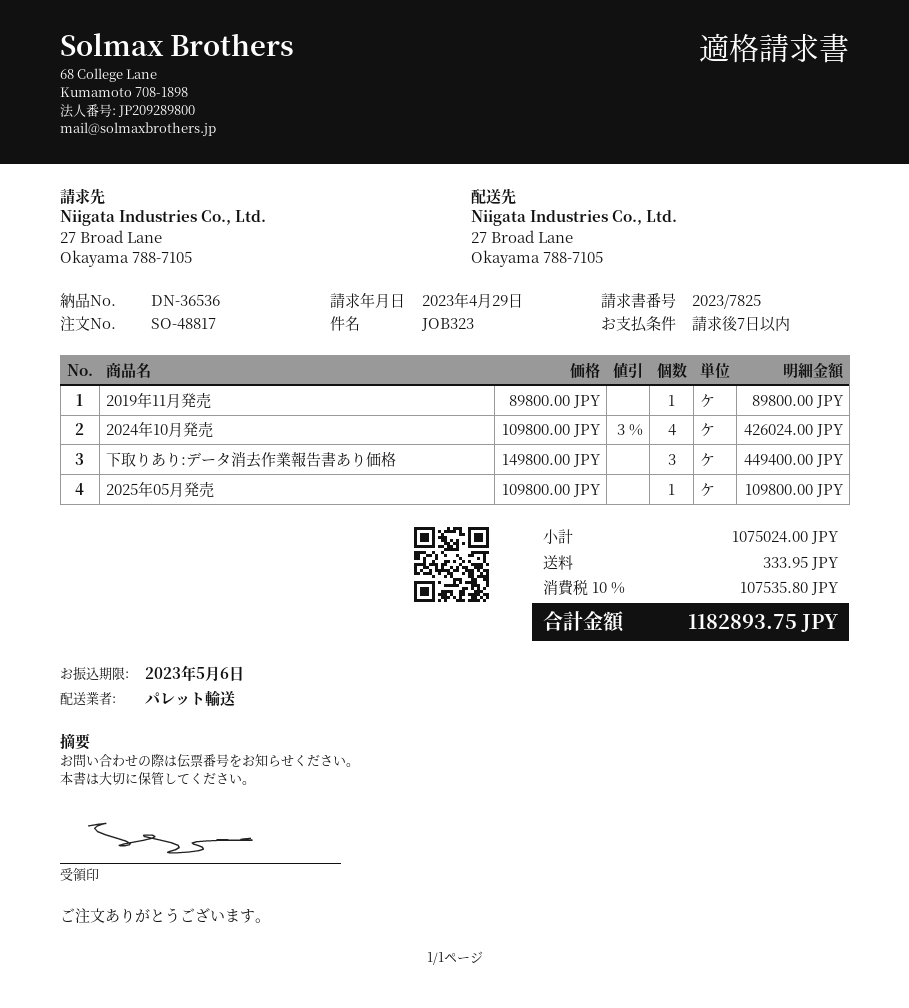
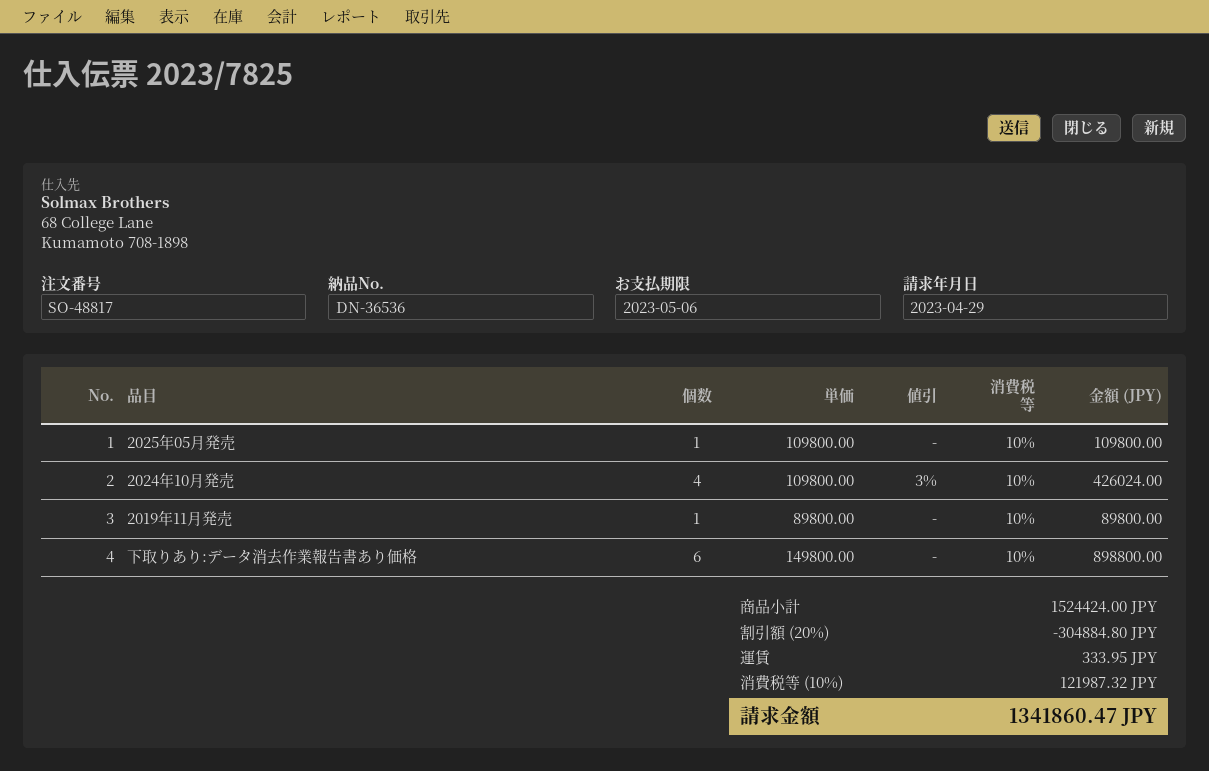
下取りあり:データ消去作業報告書あり価格: 3 x 149800.00 = 449400.00 -> 6 x 149800.00 = 898800.00
subtotal: 1075024.00 -> 1524424.00
discount: none -> 20% = 304884.80
tax: 10% = 107535.80 -> 10% = 121987.32
total: 1182893.75 -> 1341860.47

